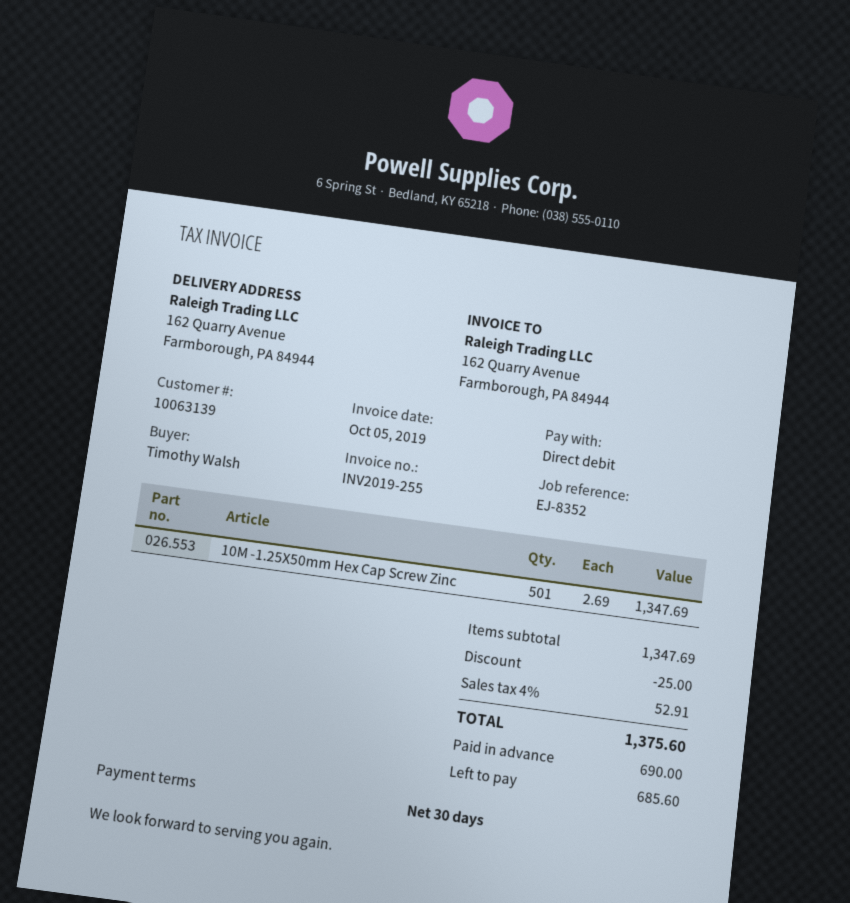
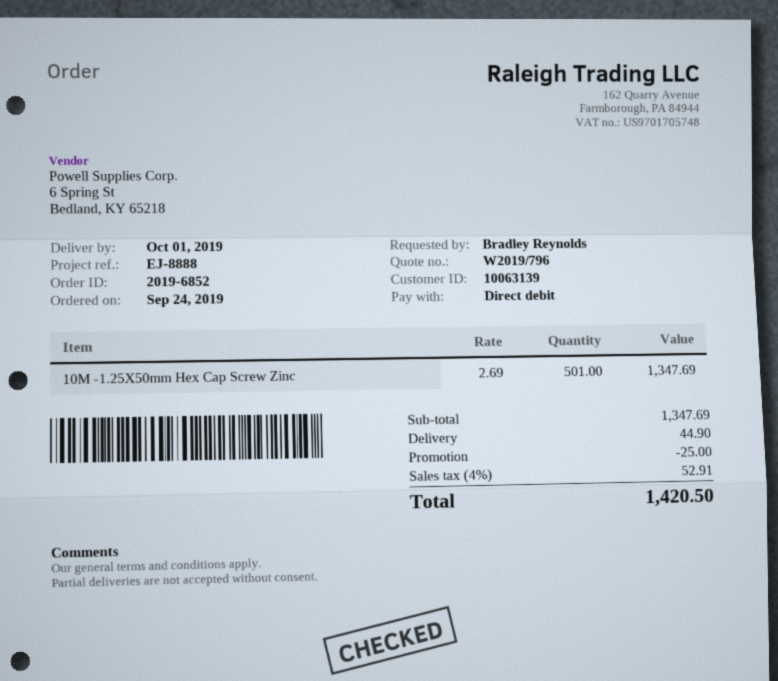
reference: EJ-8352 -> EJ-8888
ordered by: Timothy Walsh -> Bradley Reynolds
shipping: none -> 44.90
total: 1375.60 -> 1420.50

